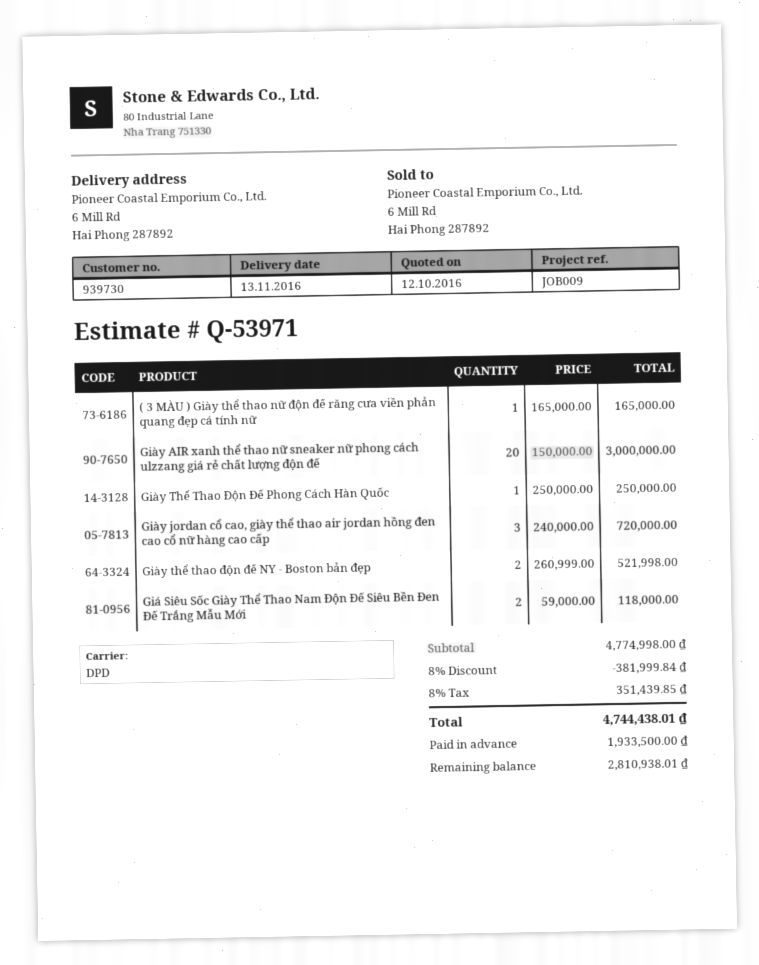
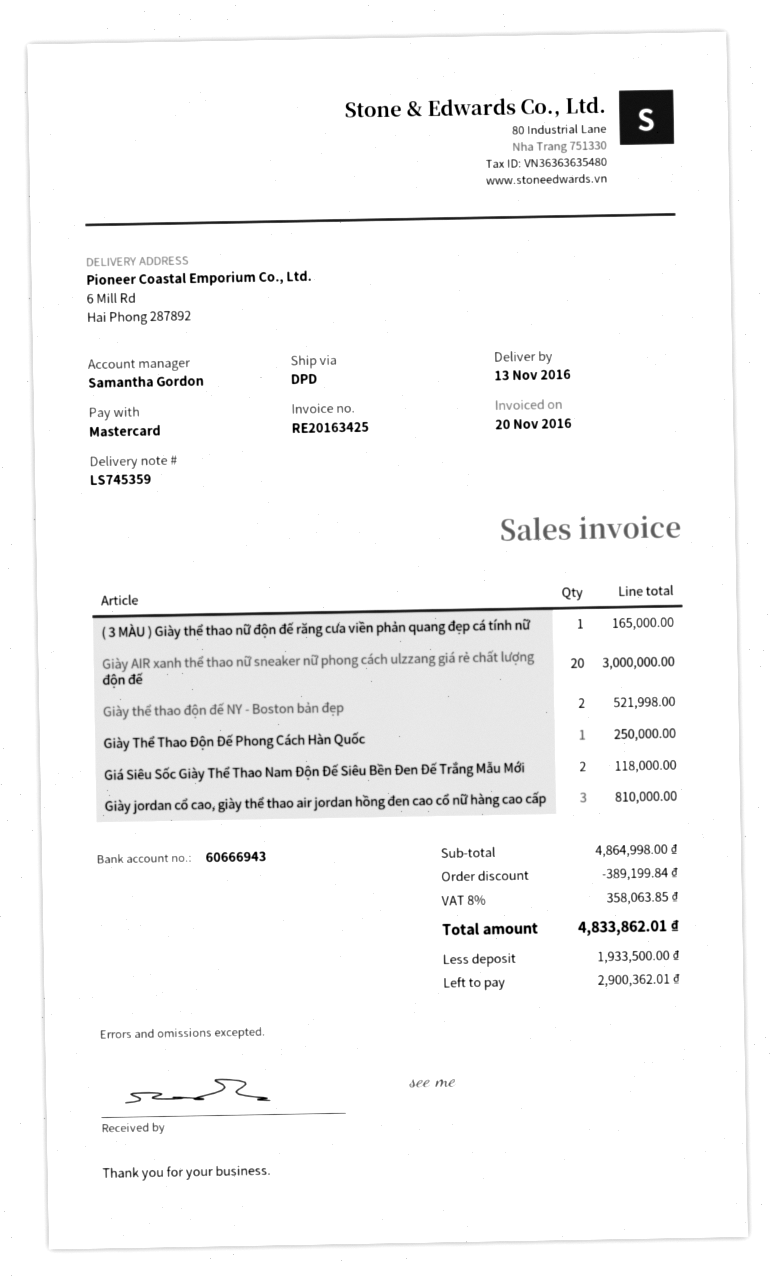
Giày jordan cổ cao, giày thể thao air jordan hồng đen cao cổ nữ hàng cao cấp: 3 for 720000.00 -> 3 for 810000.00
subtotal: 4774998.00 -> 4864998.00
discount: 381999.84 -> 389199.84
tax: 8% = 351439.85 -> 8% = 358063.85
total: 4744438.01 -> 4833862.01
balance: 2810938.01 -> 2900362.01

